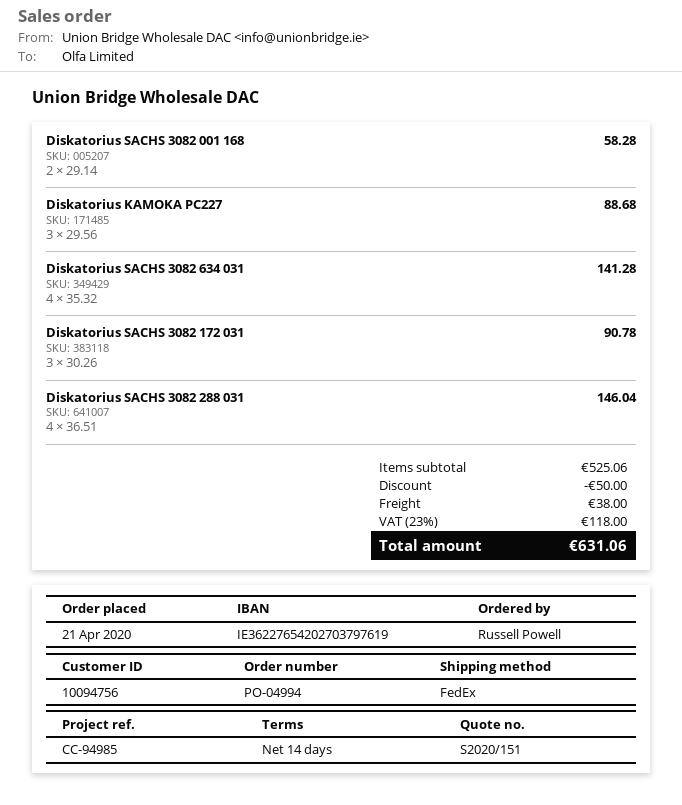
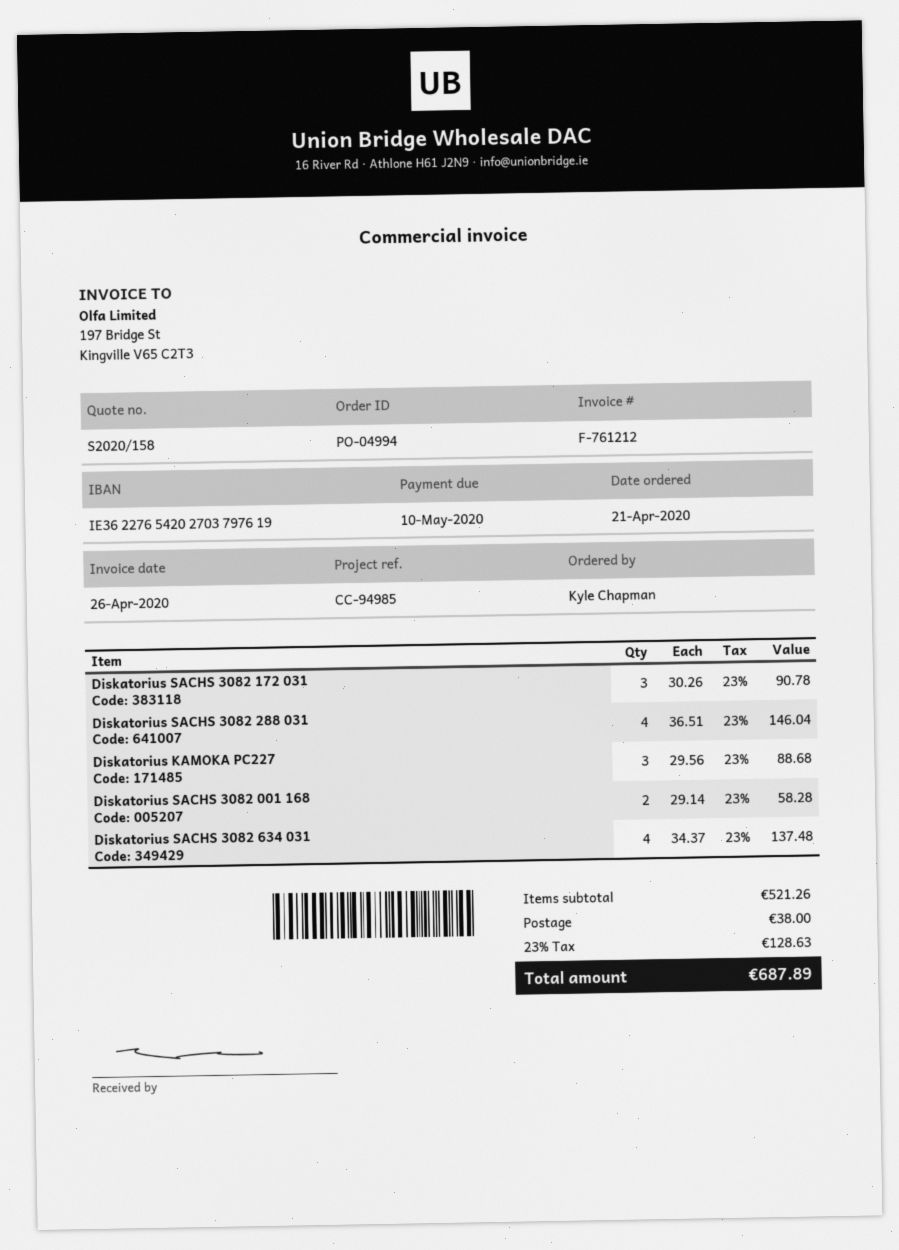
quote number: S2020/151 -> S2020/158
ordered by: Russell Powell -> Kyle Chapman
Diskatorius SACHS 3082 634 031: 4 x 35.32 = 141.28 -> 4 x 34.37 = 137.48
subtotal: 525.06 -> 521.26
discount: 50.00 -> none
tax: 23% = 118.00 -> 23% = 128.63
total: 631.06 -> 687.89

